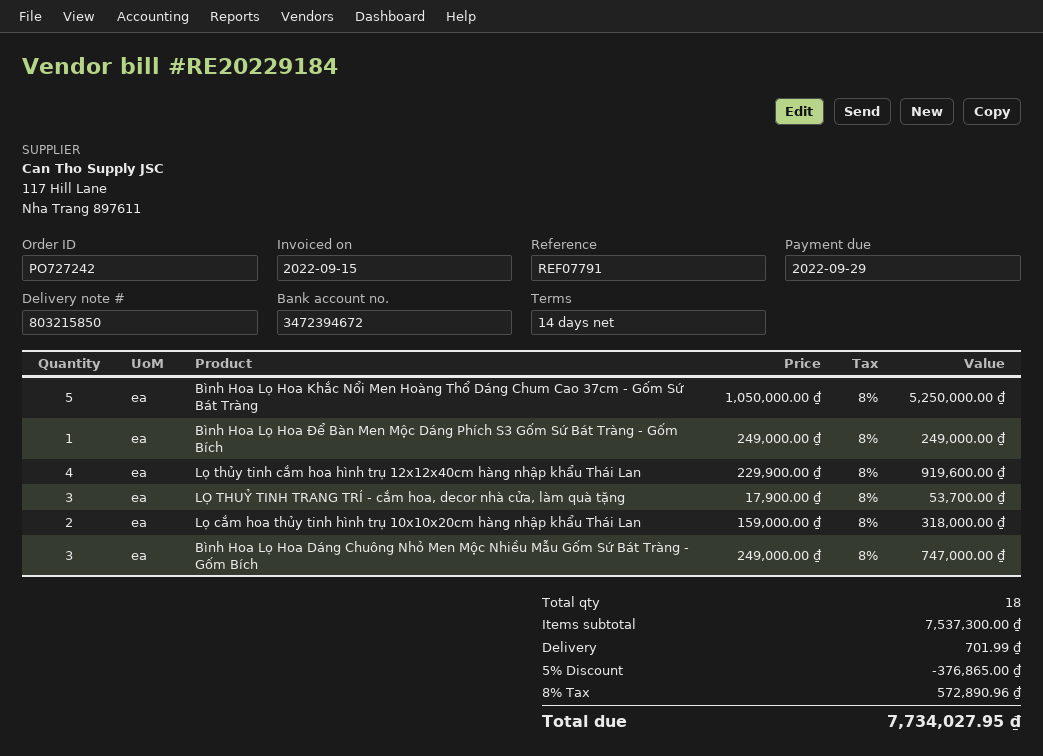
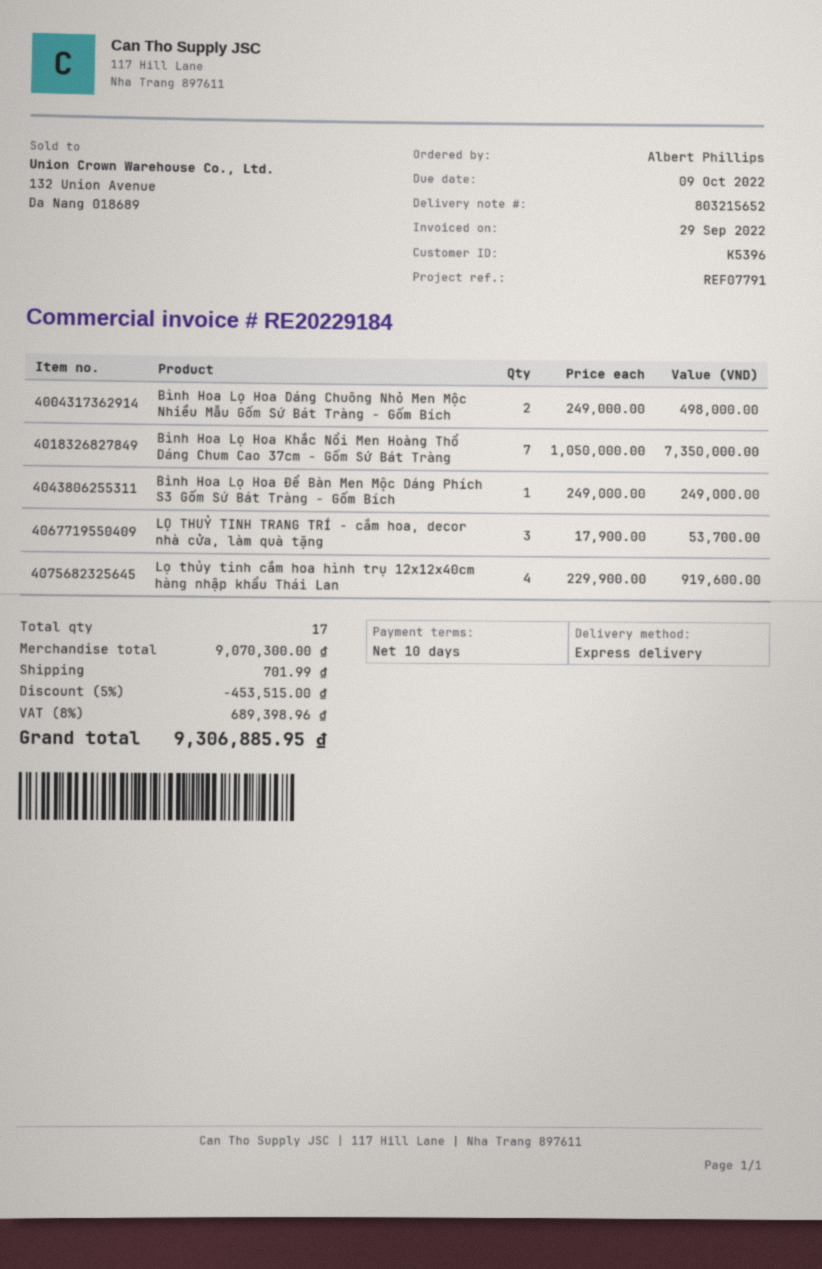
delivery note number: 803215850 -> 803215652
invoice date: 2022-09-15 -> 2022-09-29
payment terms: 14 days -> 10 days
due date: 2022-09-29 -> 2022-10-09
Bình Hoa Lọ Hoa Khắc Nổi Men Hoàng Thổ Dáng Chum Cao 37cm - Gốm Sứ Bát Tràng: 5 x 1050000.00 = 5250000.00 -> 7 x 1050000.00 = 7350000.00
Lọ cắm hoa thủy tinh hình trụ 10x10x20cm hàng nhập khẩu Thái Lan: 2 x 159000.00 = 318000.00 -> none
Bình Hoa Lọ Hoa Dáng Chuông Nhỏ Men Mộc Nhiều Mẫu Gốm Sứ Bát Tràng - Gốm Bích: 3 x 249000.00 = 747000.00 -> 2 x 249000.00 = 498000.00
total quantity: 18 -> 17
subtotal: 7537300.00 -> 9070300.00
discount: 5% = 376865.00 -> 5% = 453515.00
tax: 8% = 572890.96 -> 8% = 689398.96
total: 7734027.95 -> 9306885.95

